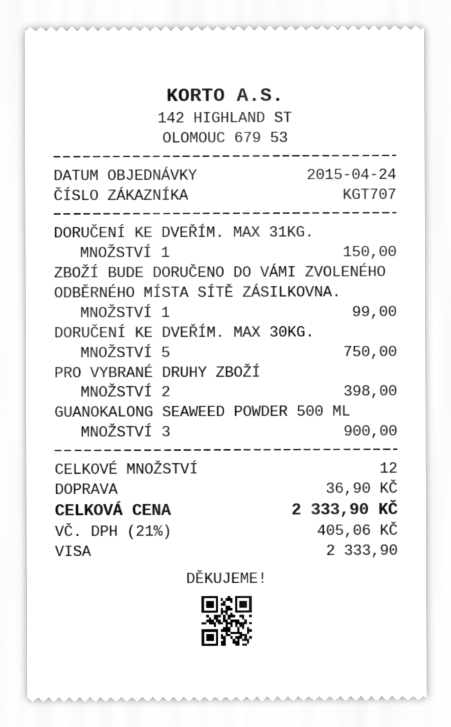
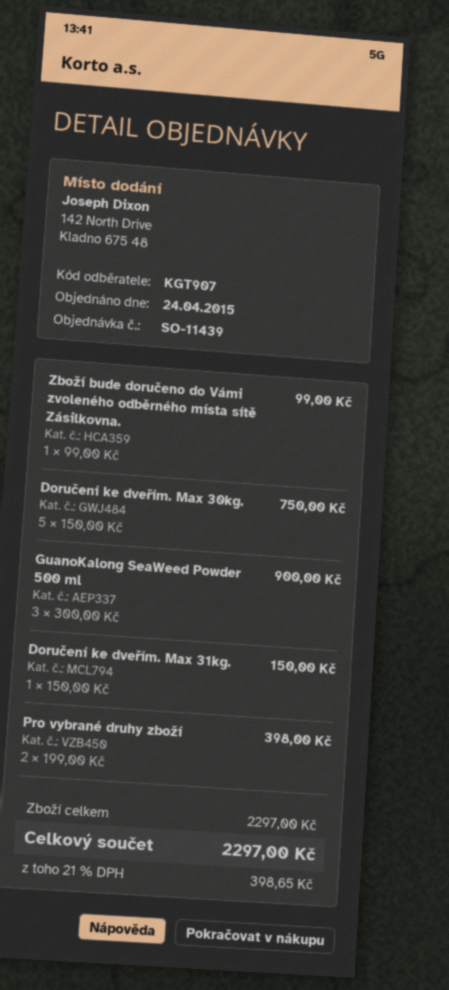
customer number: KGT707 -> KGT907
shipping: 36.90 -> none
tax: 21% = 405.06 -> 21% = 398.65
total: 2333.90 -> 2297.00

